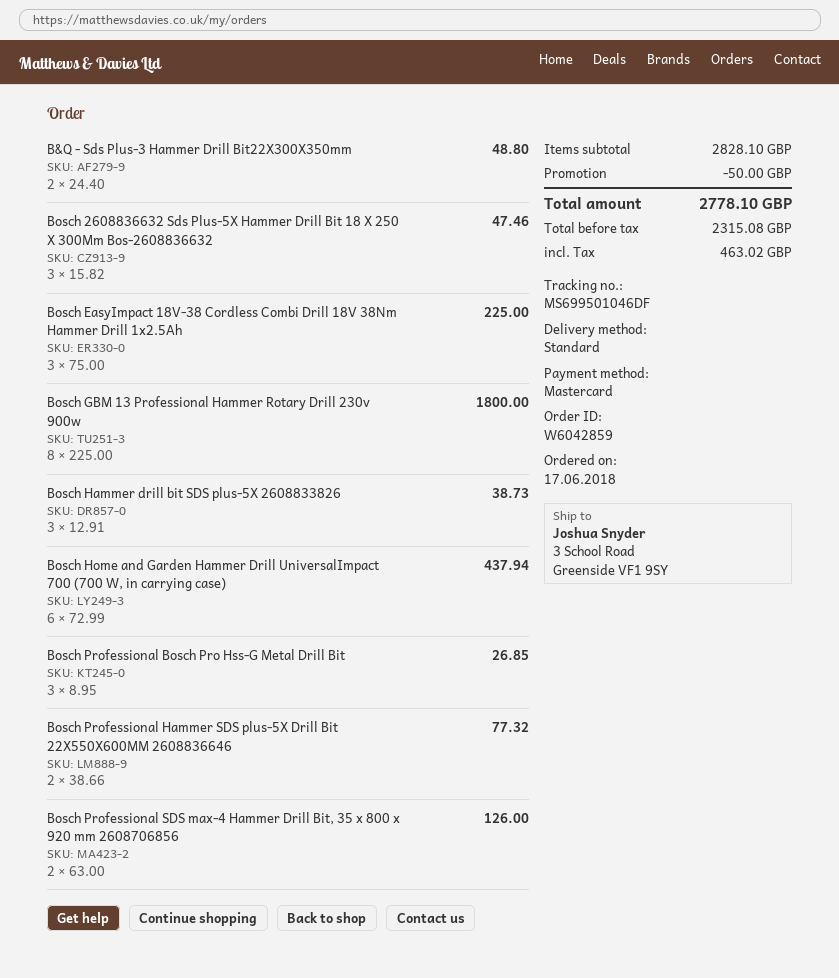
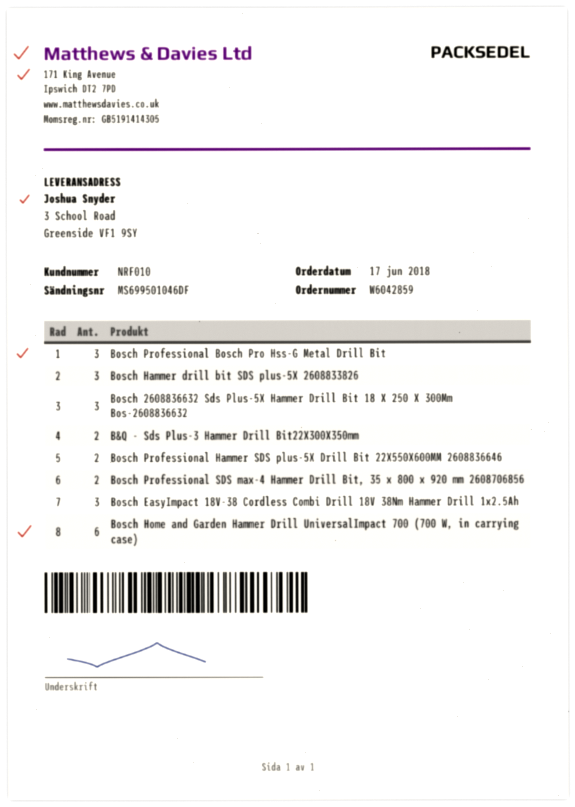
Bosch GBM 13 Professional Hammer Rotary Drill 230v 900w: 8 -> none

